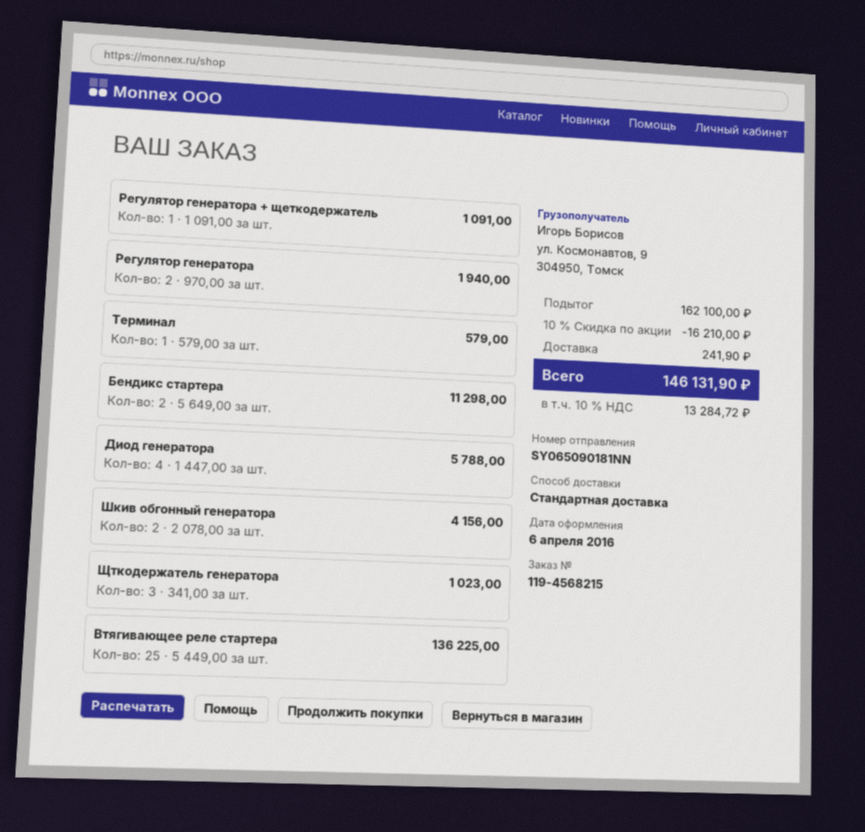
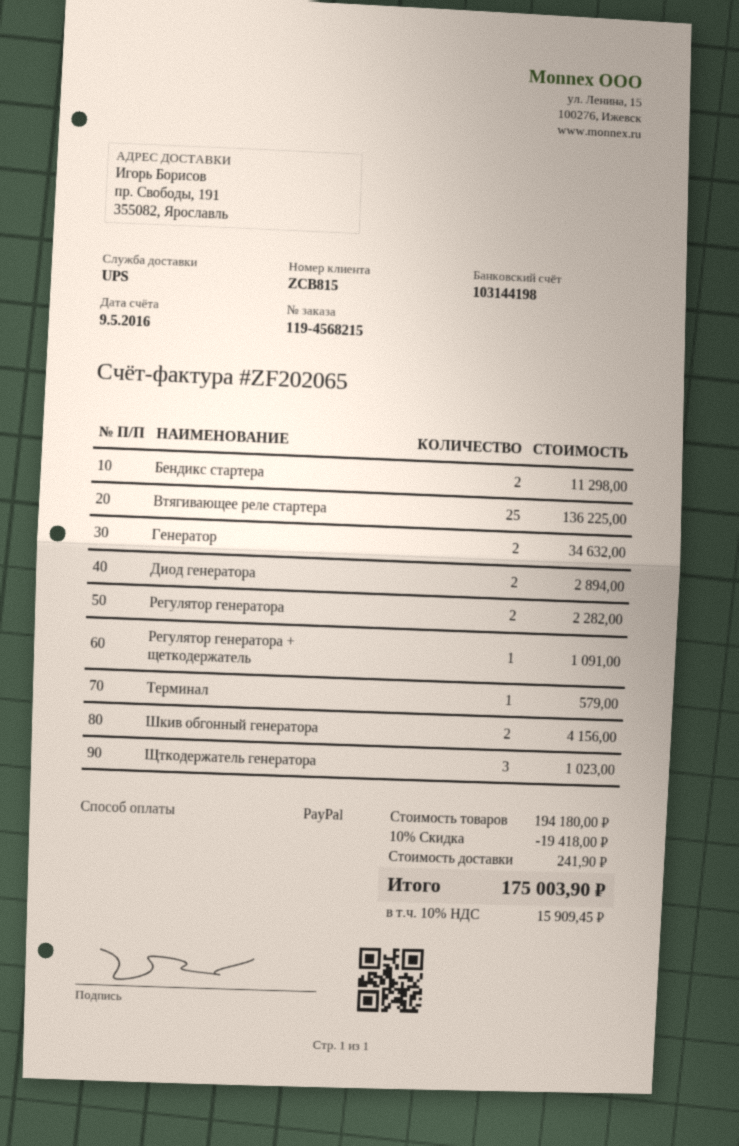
shipping method: standard -> UPS
ship to: ул. Космонавтов, 9, 304950, Томск -> пр. Свободы, 191, 355082, Ярославль
Регулятор генератора: 2 for 1940.00 -> 2 for 2282.00
Диод генератора: 4 for 5788.00 -> 2 for 2894.00
Генератор: none -> 2 for 34632.00
subtotal: 162100.00 -> 194180.00
discount: 10% = 16210.00 -> 10% = 19418.00
tax: 10% = 13284.72 -> 10% = 15909.45
total: 146131.90 -> 175003.90

